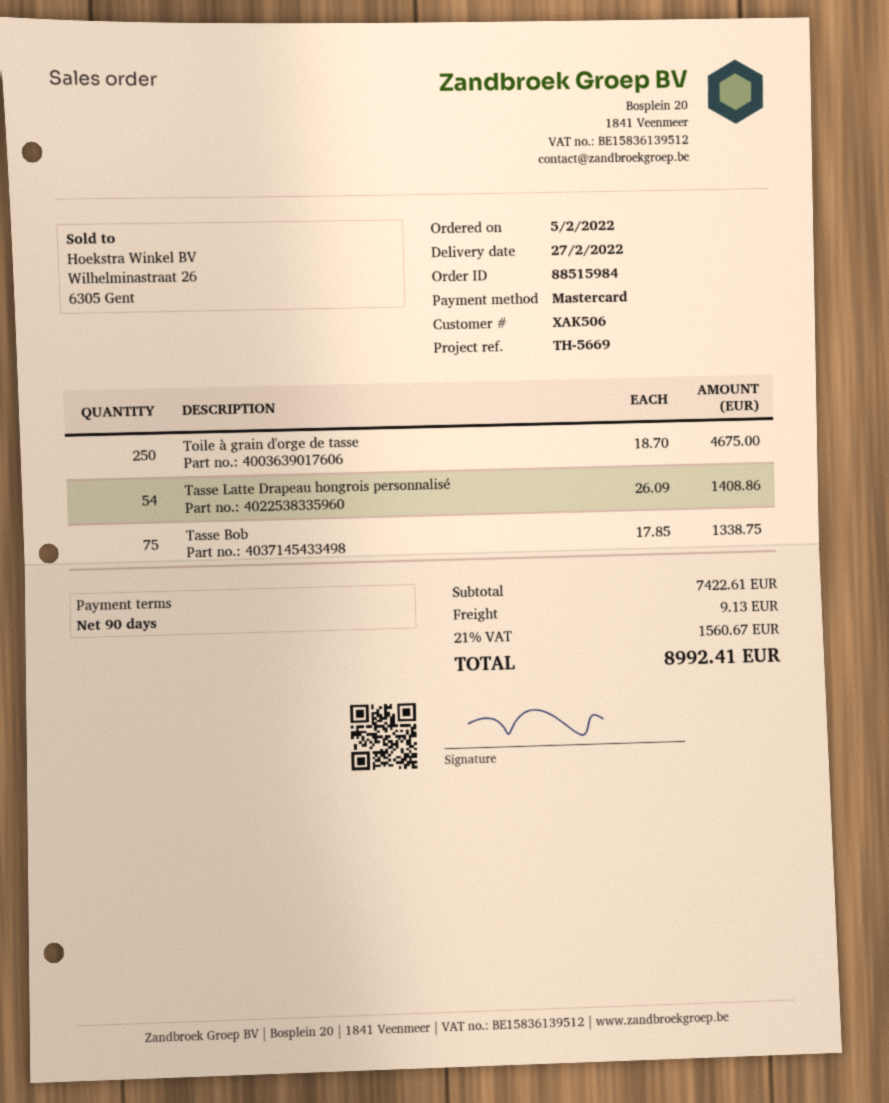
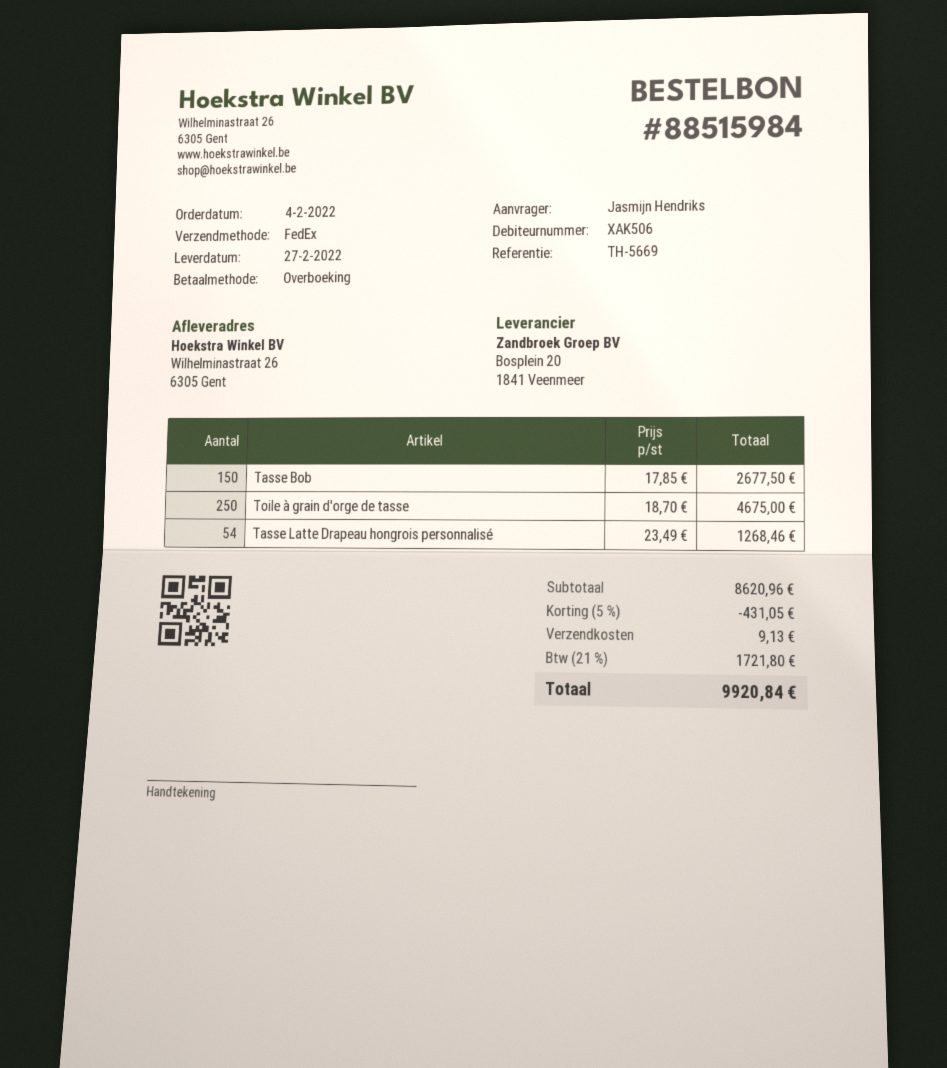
order date: 2022-02-05 -> 2022-02-04
payment method: Mastercard -> bank transfer
Tasse Latte Drapeau hongrois personnalisé: 54 x 26.09 = 1408.86 -> 54 x 23.49 = 1268.46
Tasse Bob: 75 x 17.85 = 1338.75 -> 150 x 17.85 = 2677.50
subtotal: 7422.61 -> 8620.96
discount: none -> 5% = 431.05
tax: 21% = 1560.67 -> 21% = 1721.80
total: 8992.41 -> 9920.84

